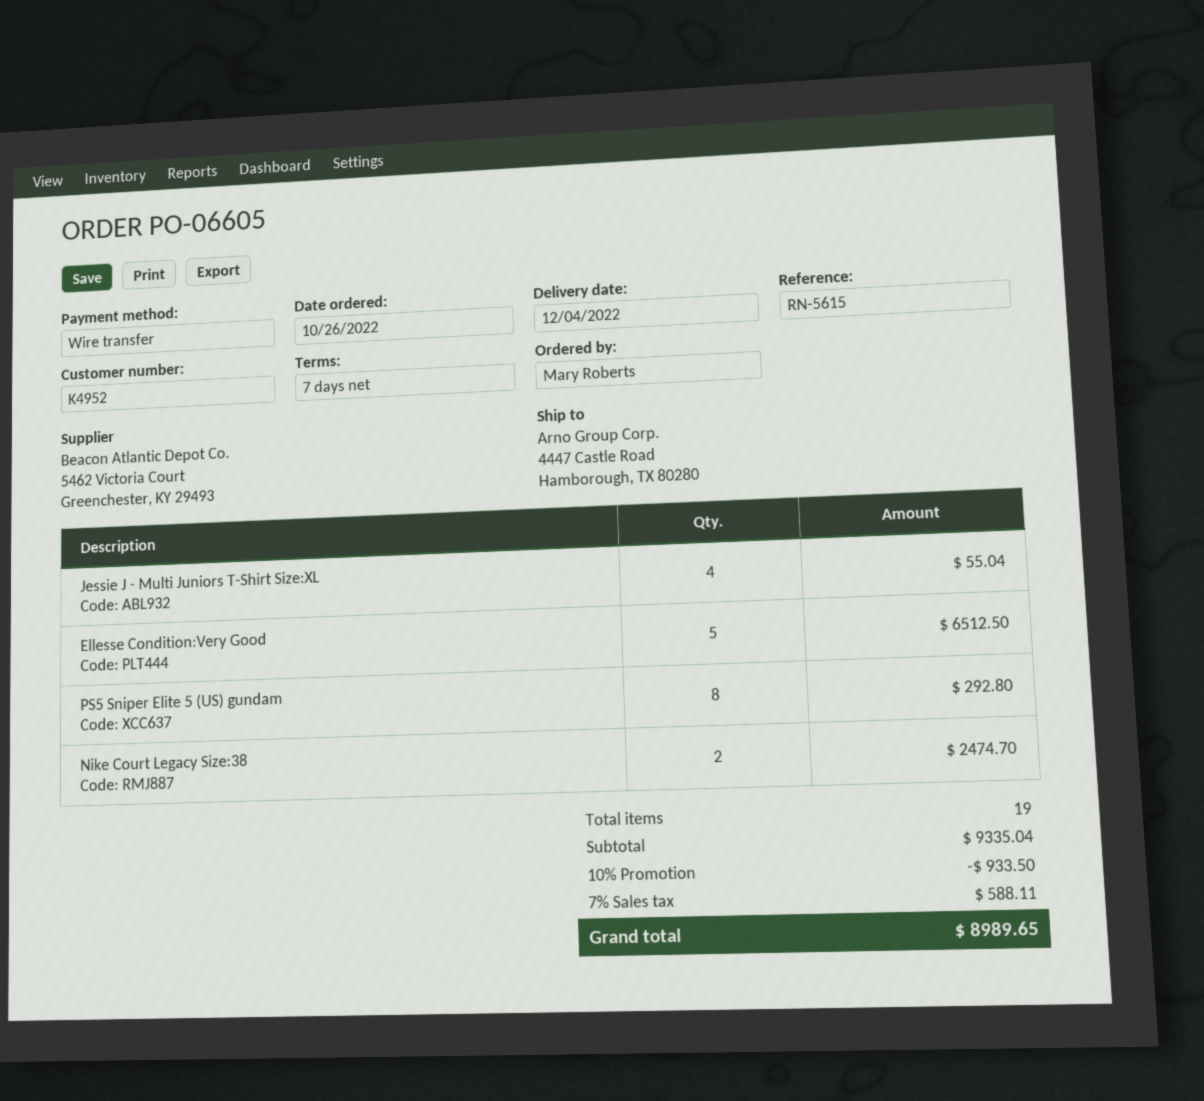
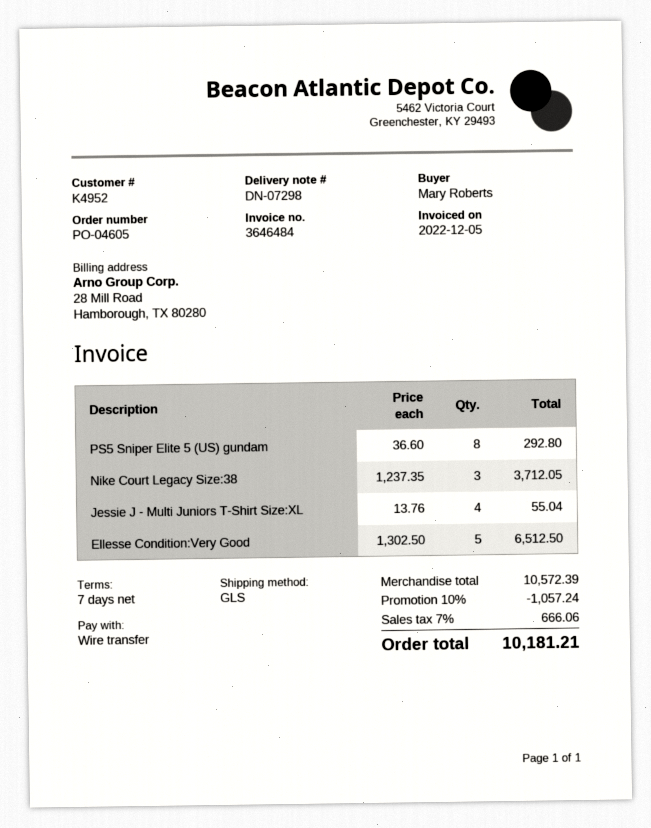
order number: PO-06605 -> PO-04605
Nike Court Legacy Size:38: 2 for 2474.70 -> 3 for 3712.05
subtotal: 9335.04 -> 10572.39
discount: 10% = 933.50 -> 10% = 1057.24
tax: 7% = 588.11 -> 7% = 666.06
total: 8989.65 -> 10181.21

